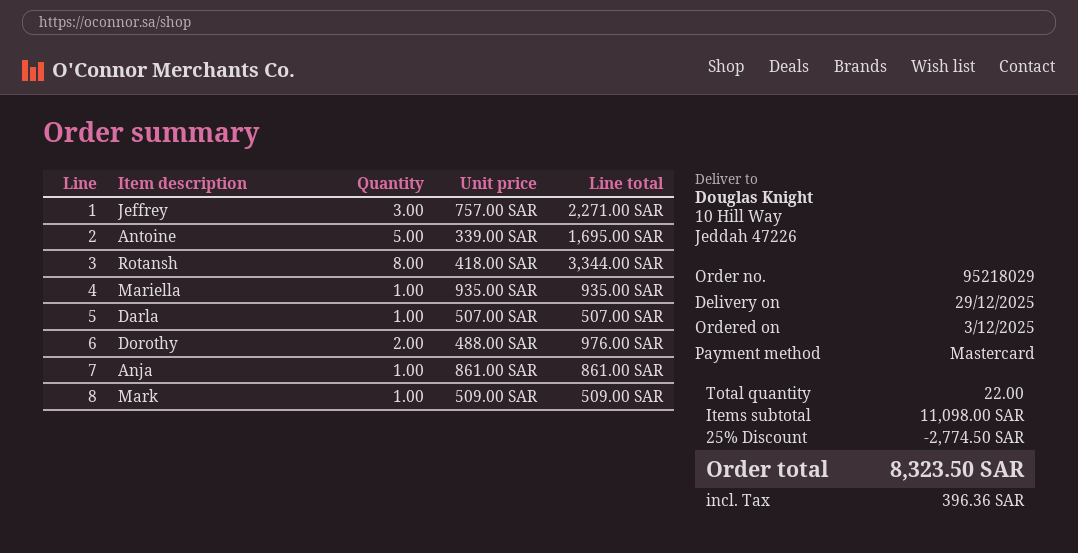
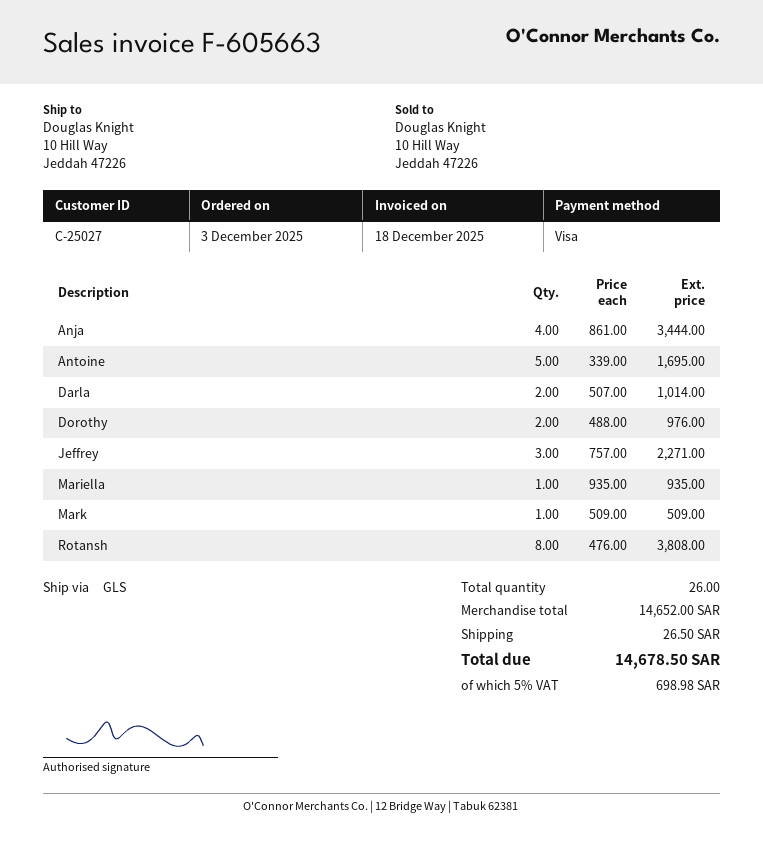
payment method: Mastercard -> Visa
Rotansh: 8 x 418.00 = 3344.00 -> 8 x 476.00 = 3808.00
Darla: 1 x 507.00 = 507.00 -> 2 x 507.00 = 1014.00
Anja: 1 x 861.00 = 861.00 -> 4 x 861.00 = 3444.00
total quantity: 22 -> 26
subtotal: 11098.00 -> 14652.00
discount: 25% = 2774.50 -> none
shipping: none -> 26.50
tax: 396.36 -> 698.98
total: 8323.50 -> 14678.50

